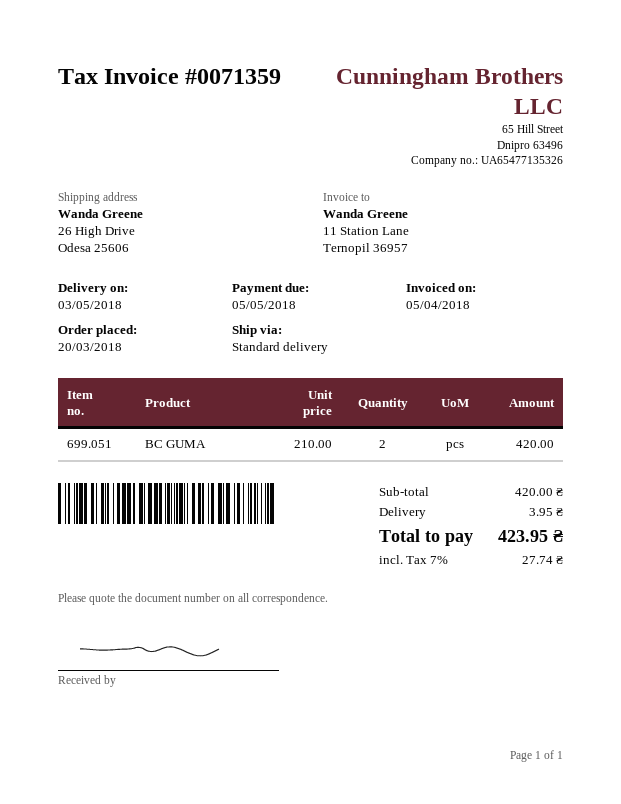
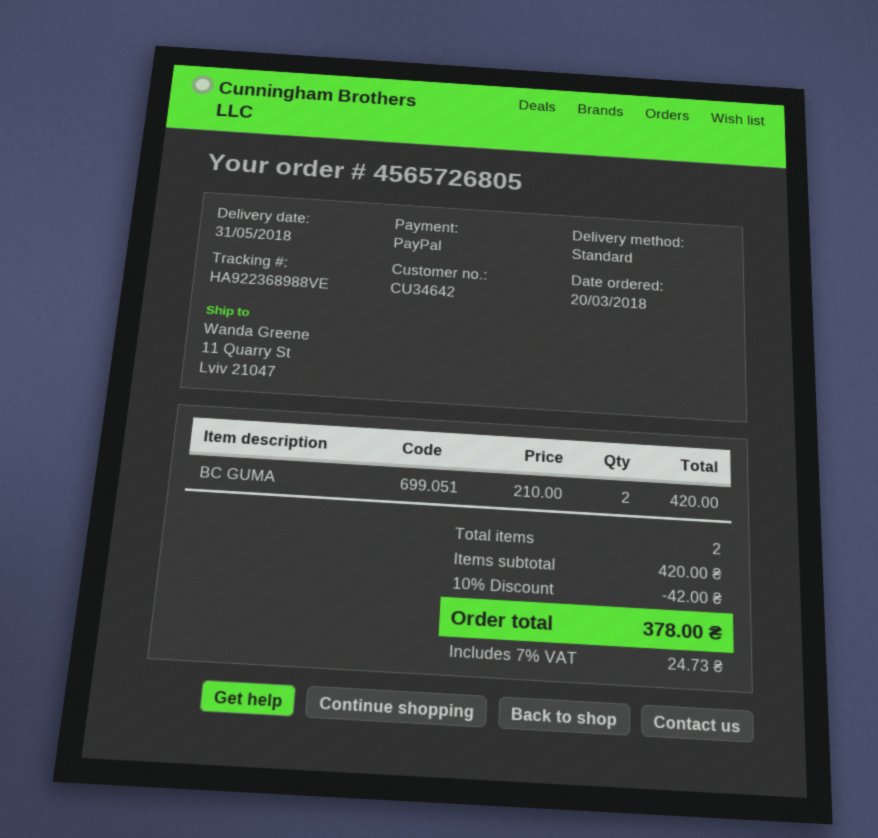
delivery date: 2018-05-03 -> 2018-05-31
ship to: 26 High Drive, Odesa 25606 -> 11 Quarry St, Lviv 21047
discount: none -> 10% = 42.00
shipping: 3.95 -> none
tax: 7% = 27.74 -> 7% = 24.73
total: 423.95 -> 378.00

